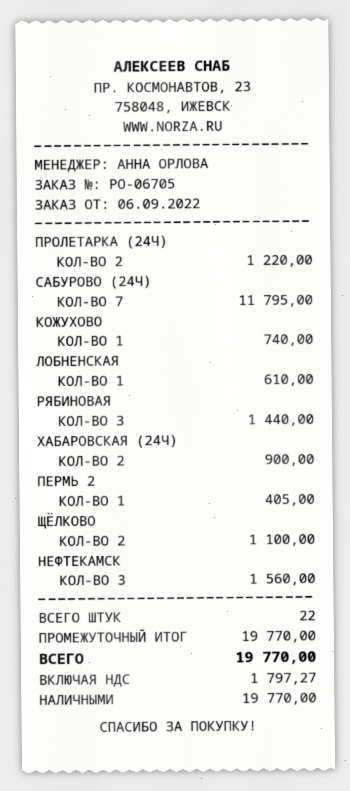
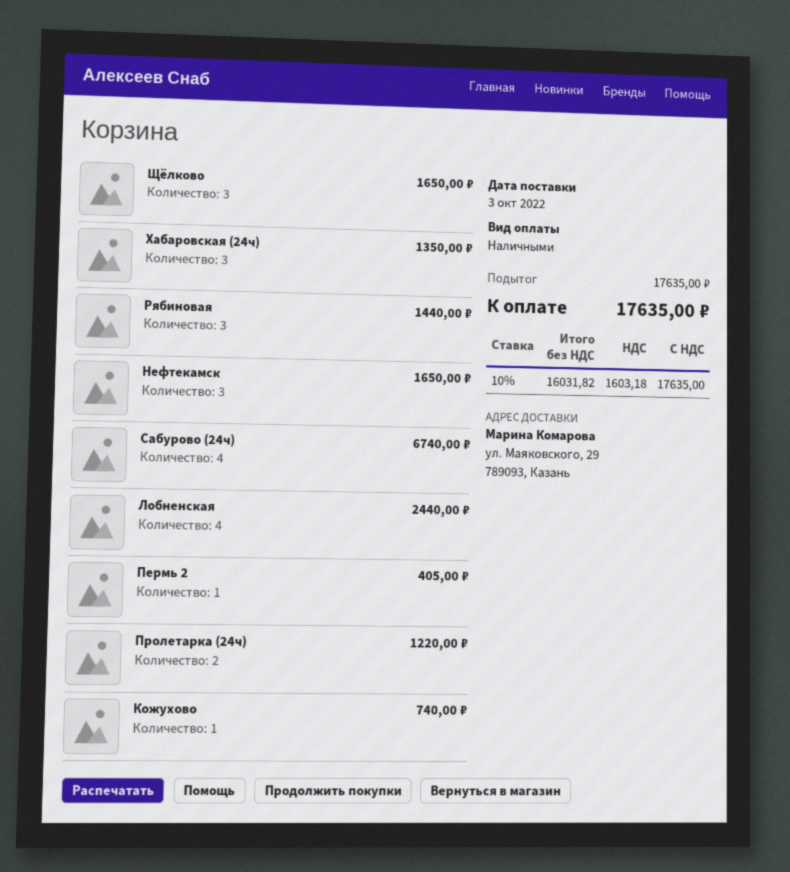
САБУРОВО (24Ч): 7 for 11795.00 -> 4 for 6740.00
ЛОБНЕНСКАЯ: 1 for 610.00 -> 4 for 2440.00
ХАБАРОВСКАЯ (24Ч): 2 for 900.00 -> 3 for 1350.00
ЩЁЛКОВО: 2 for 1100.00 -> 3 for 1650.00
НЕФТЕКАМСК: 3 for 1560.00 -> 3 for 1650.00
subtotal: 19770.00 -> 17635.00
tax: 1797.27 -> 1603.18
total: 19770.00 -> 17635.00

